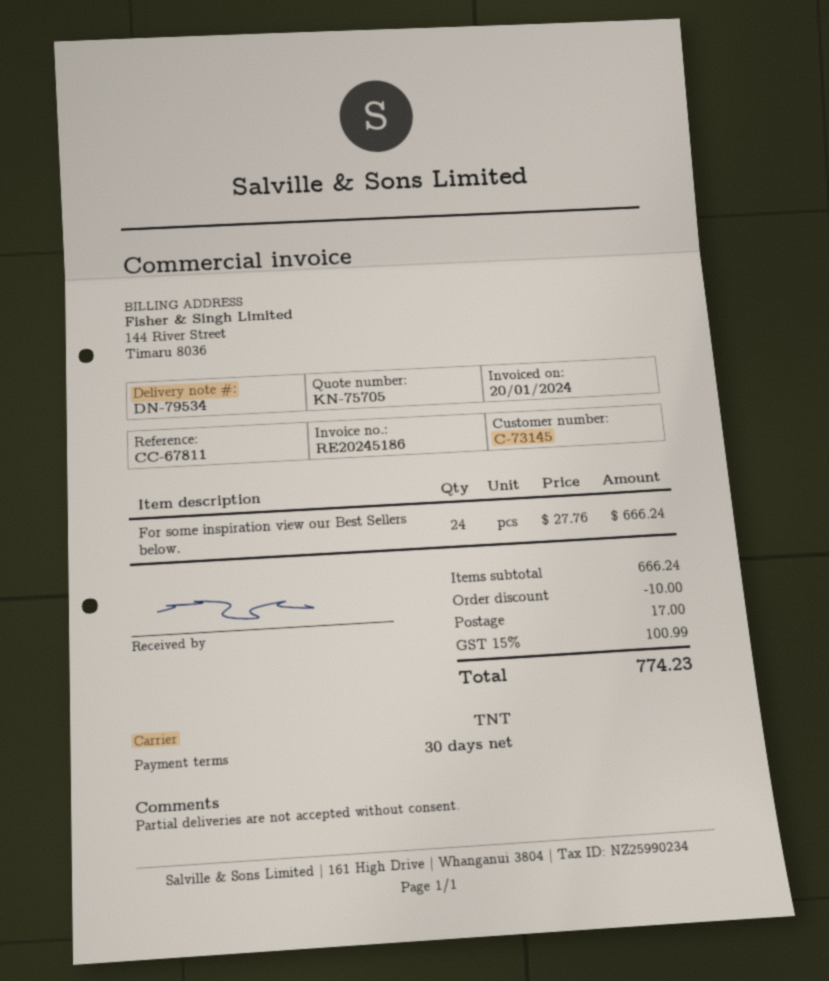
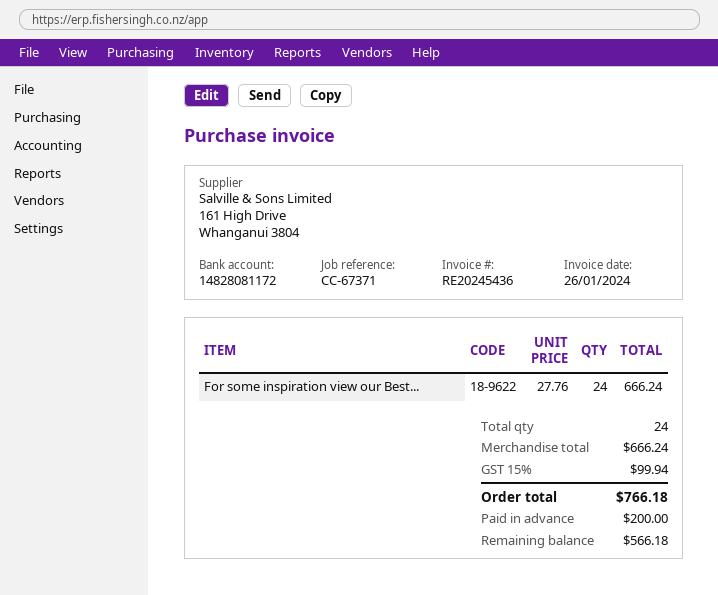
invoice number: RE20245186 -> RE20245436
invoice date: 2024-01-20 -> 2024-01-26
reference: CC-67811 -> CC-67371
discount: 10.00 -> none
shipping: 17.00 -> none
tax: 15% = 100.99 -> 15% = 99.94
total: 774.23 -> 766.18

